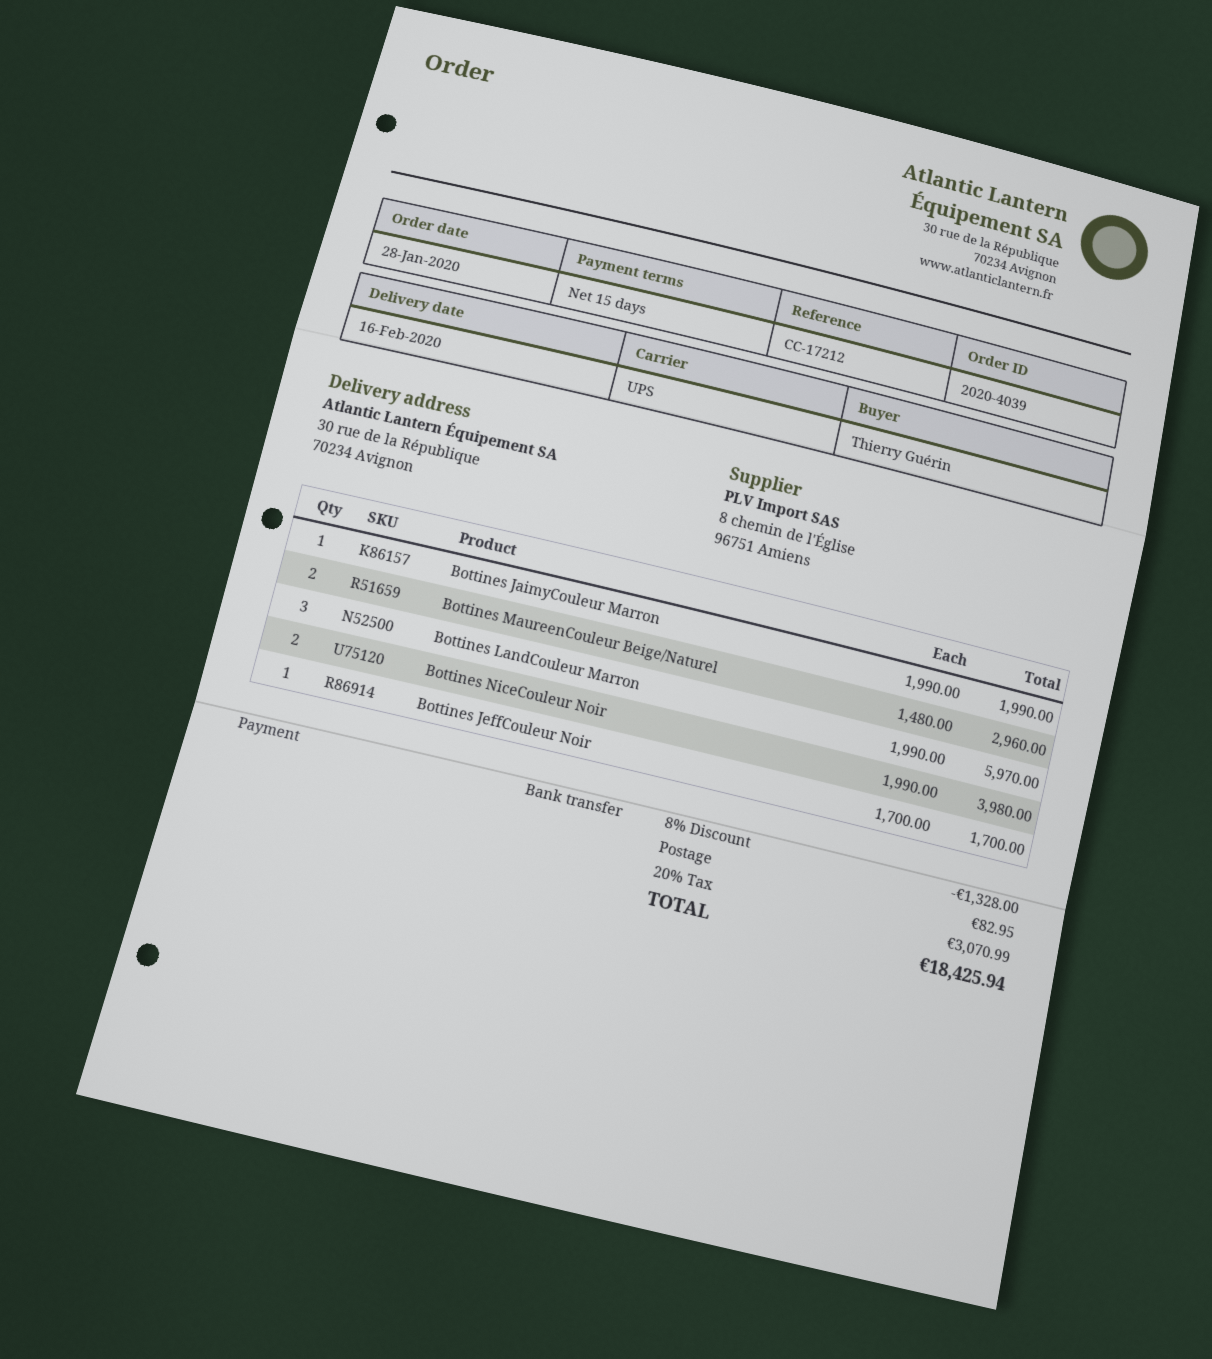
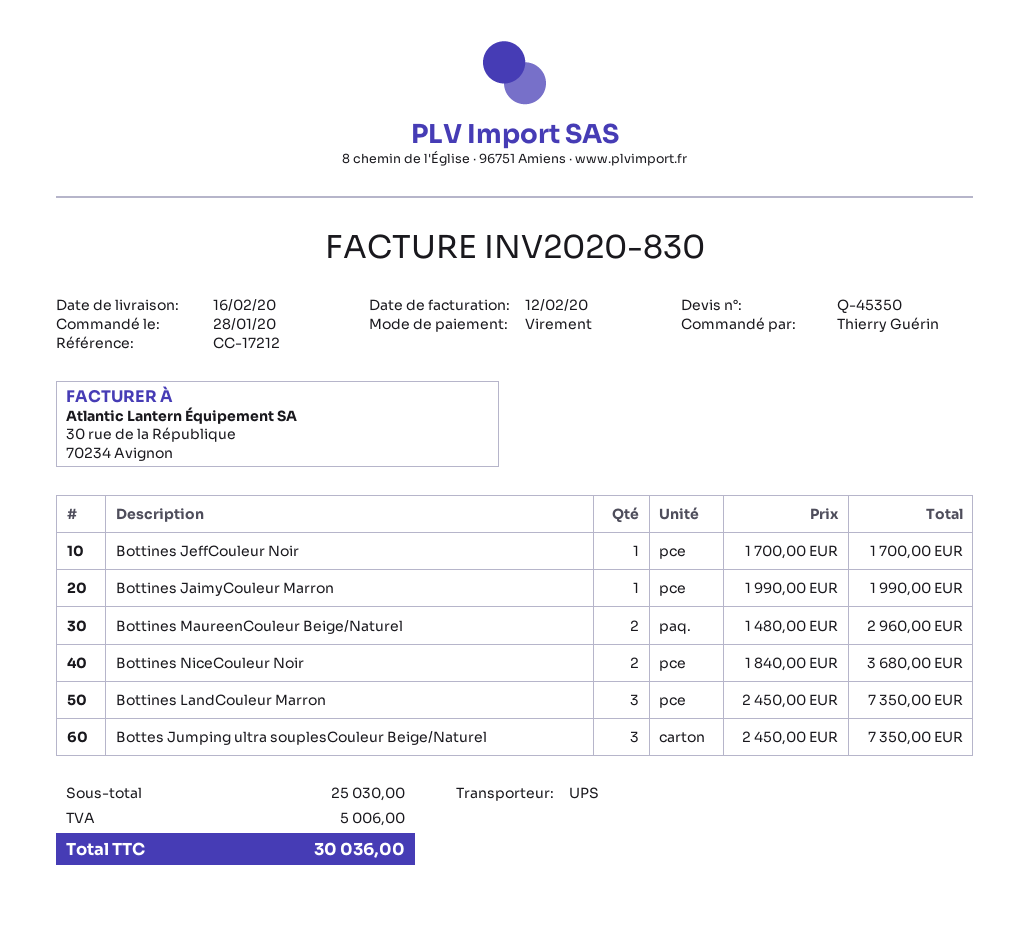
Bottines LandCouleur Marron: 3 x 1990.00 = 5970.00 -> 3 x 2450.00 = 7350.00
Bottines NiceCouleur Noir: 2 x 1990.00 = 3980.00 -> 2 x 1840.00 = 3680.00
Bottes Jumping ultra souplesCouleur Beige/Naturel: none -> 3 x 2450.00 = 7350.00
discount: 8% = 1328.00 -> none
shipping: 82.95 -> none
tax: 3070.99 -> 5006.00
total: 18425.94 -> 30036.00

